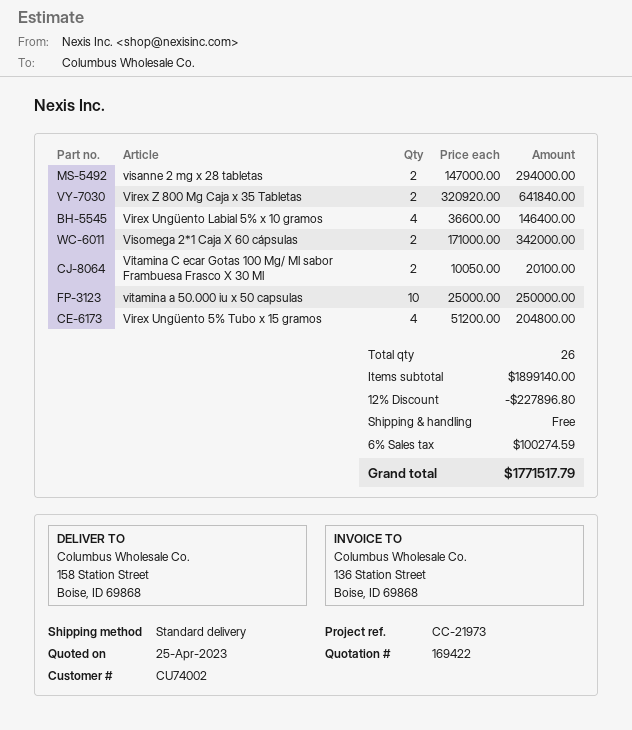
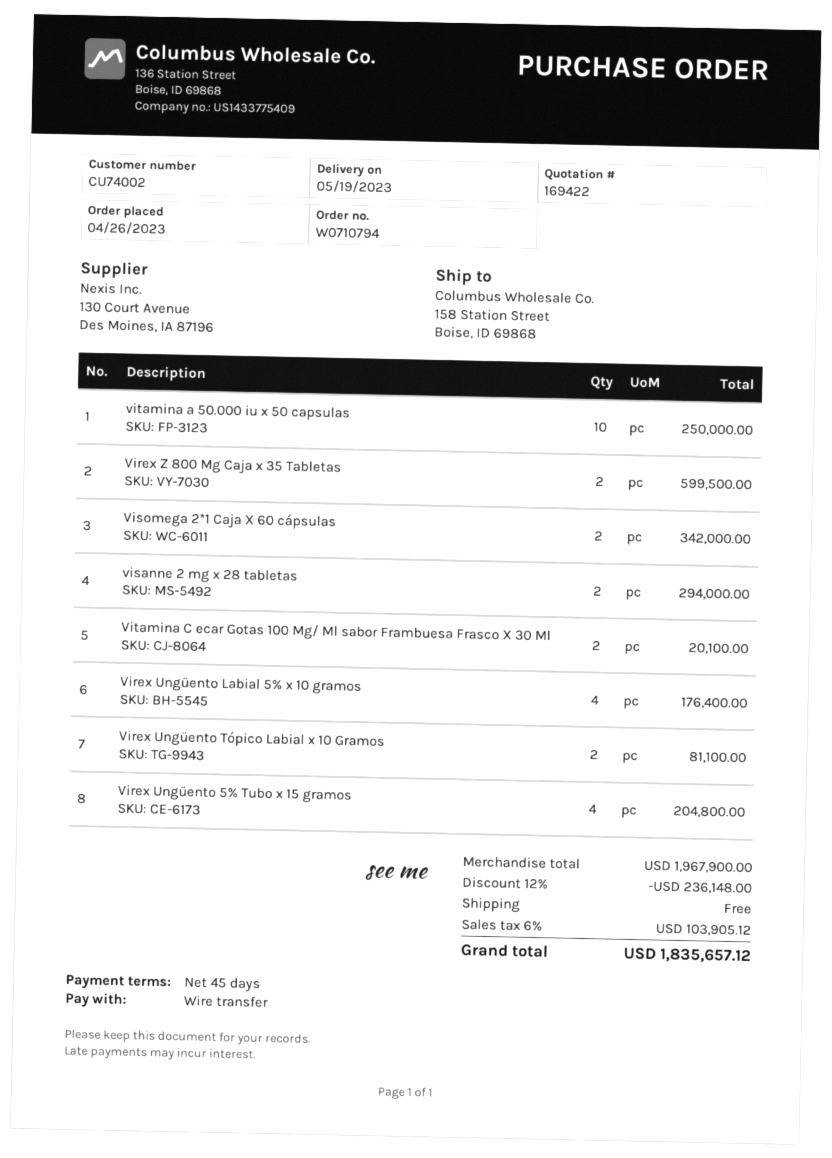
Virex Z 800 Mg Caja x 35 Tabletas: 2 for 641840.00 -> 2 for 599500.00
Virex Ungüento Labial 5% x 10 gramos: 4 for 146400.00 -> 4 for 176400.00
Virex Ungüento Tópico Labial x 10 Gramos: none -> 2 for 81100.00
subtotal: 1899140.00 -> 1967900.00
discount: 12% = 227896.80 -> 12% = 236148.00
tax: 6% = 100274.59 -> 6% = 103905.12
total: 1771517.79 -> 1835657.12

